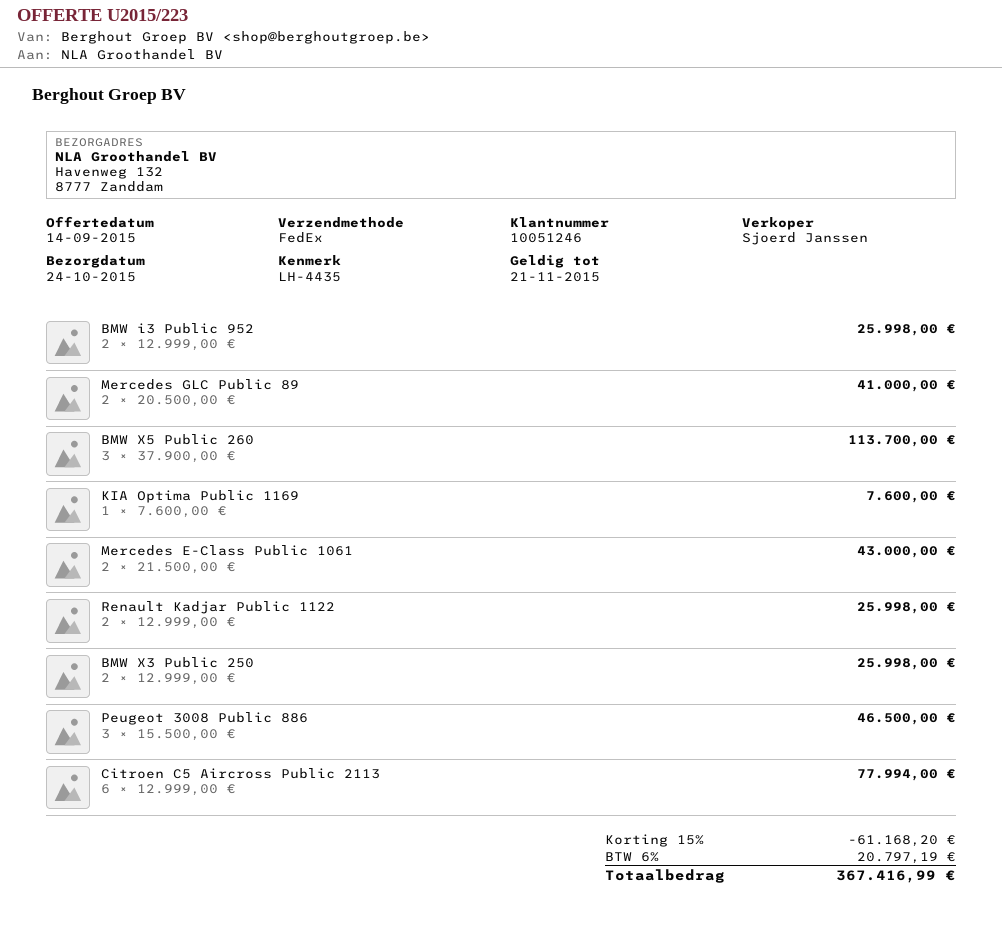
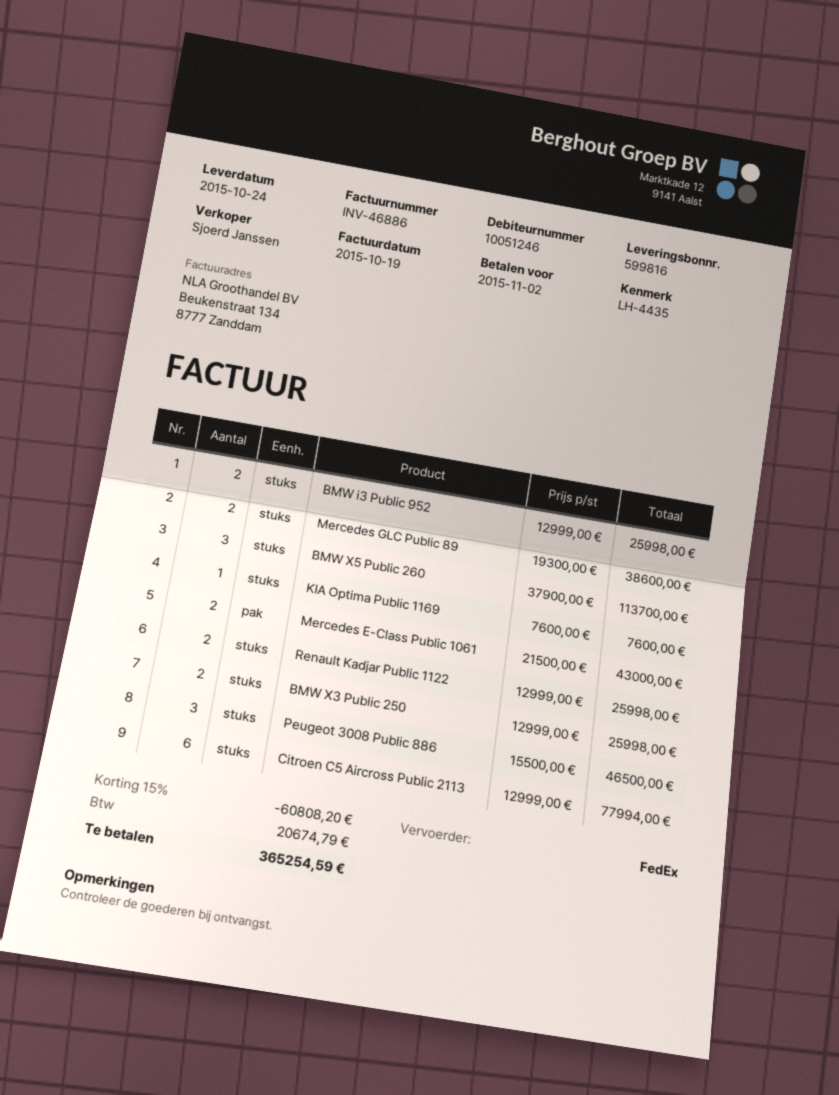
Mercedes GLC Public 89: 2 x 20500.00 = 41000.00 -> 2 x 19300.00 = 38600.00
discount: 15% = 61168.20 -> 15% = 60808.20
tax: 20797.19 -> 20674.79
total: 367416.99 -> 365254.59

